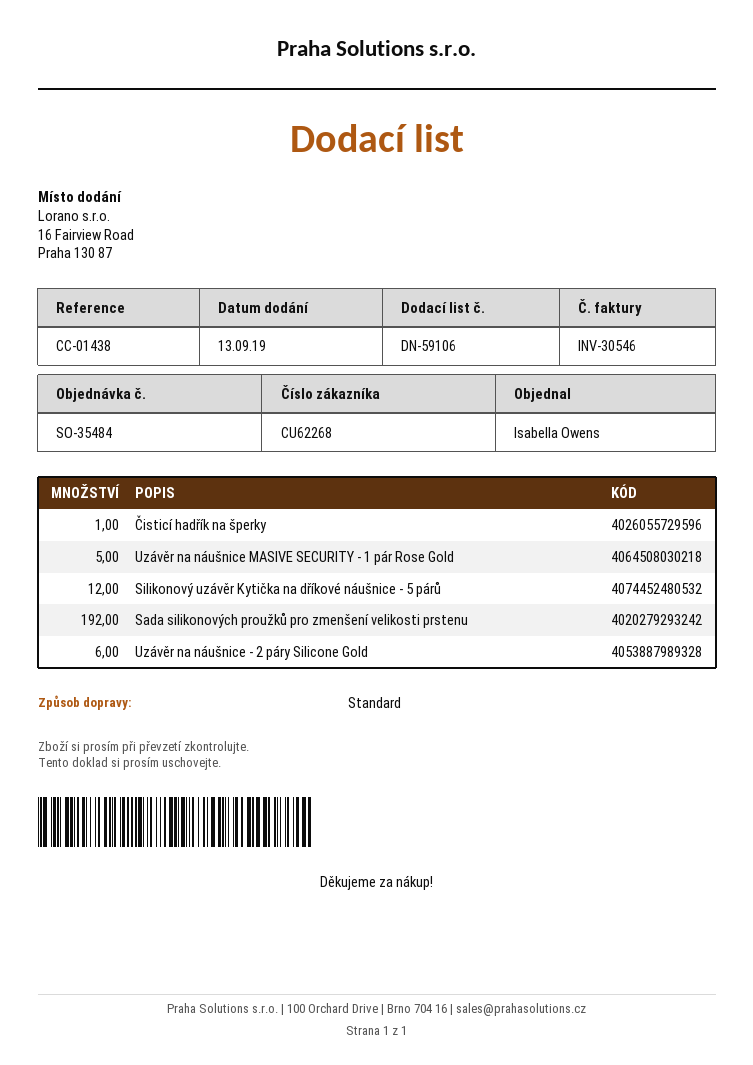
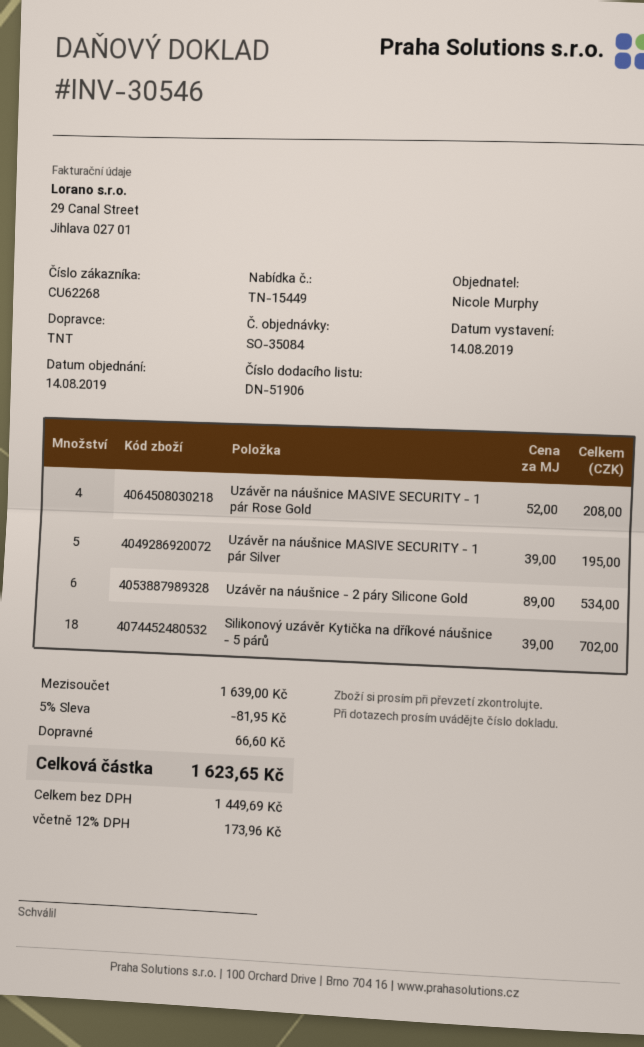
order number: SO-35484 -> SO-35084
delivery note number: DN-59106 -> DN-51906
ordered by: Isabella Owens -> Nicole Murphy
shipping method: standard -> TNT
Čisticí hadřík na šperky: 1 -> none
Uzávěr na náušnice MASIVE SECURITY - 1 pár Rose Gold: 5 -> 4
Silikonový uzávěr Kytička na dříkové náušnice - 5 párů: 12 -> 18
Sada silikonových proužků pro zmenšení velikosti prstenu: 192 -> none
Uzávěr na náušnice MASIVE SECURITY - 1 pár Silver: none -> 5

